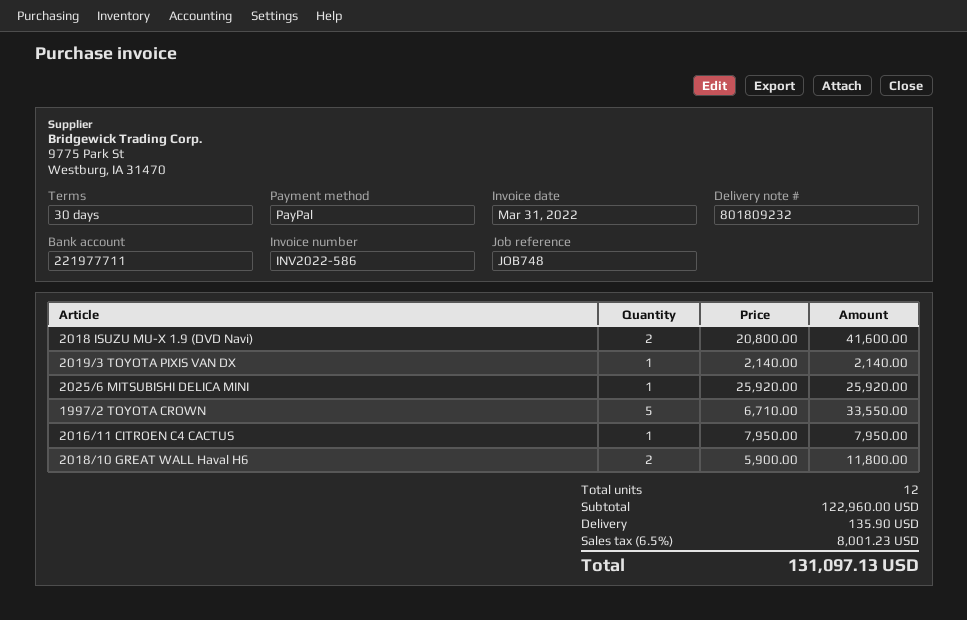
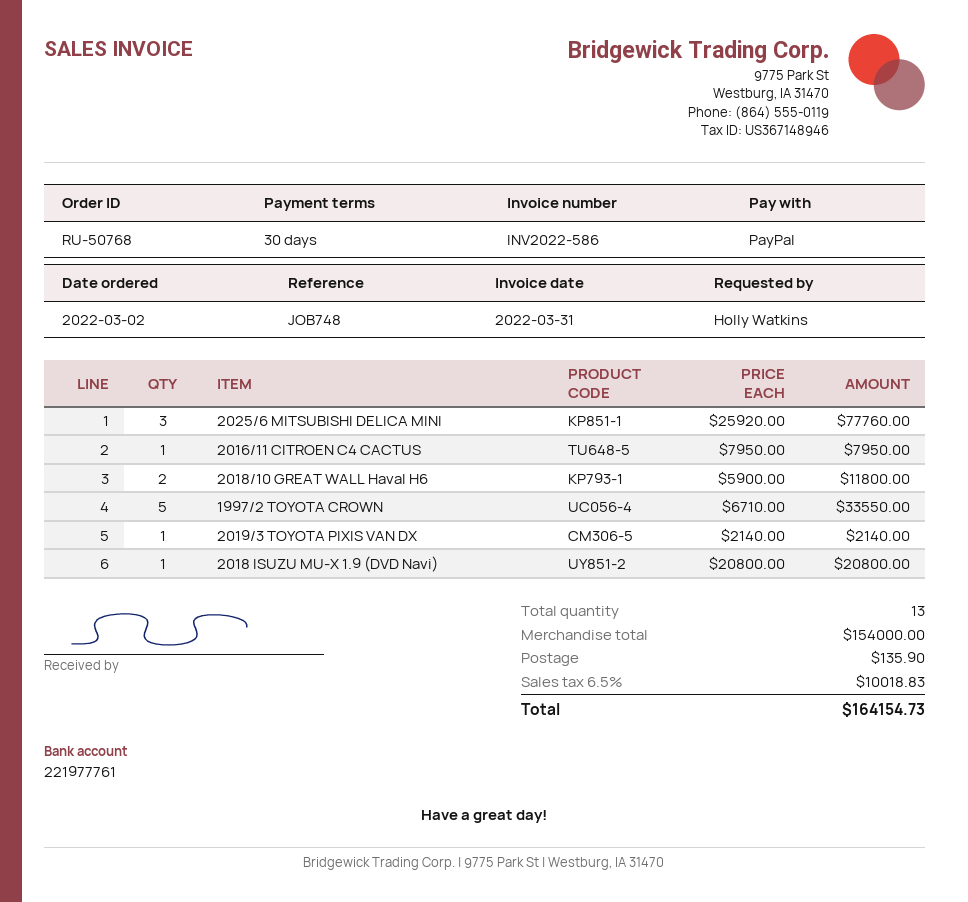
bank account: 221977711 -> 221977761
2018 ISUZU MU-X 1.9 (DVD Navi): 2 x 20800.00 = 41600.00 -> 1 x 20800.00 = 20800.00
2025/6 MITSUBISHI DELICA MINI: 1 x 25920.00 = 25920.00 -> 3 x 25920.00 = 77760.00
total quantity: 12 -> 13
subtotal: 122960.00 -> 154000.00
tax: 6.5% = 8001.23 -> 6.5% = 10018.83
total: 131097.13 -> 164154.73

